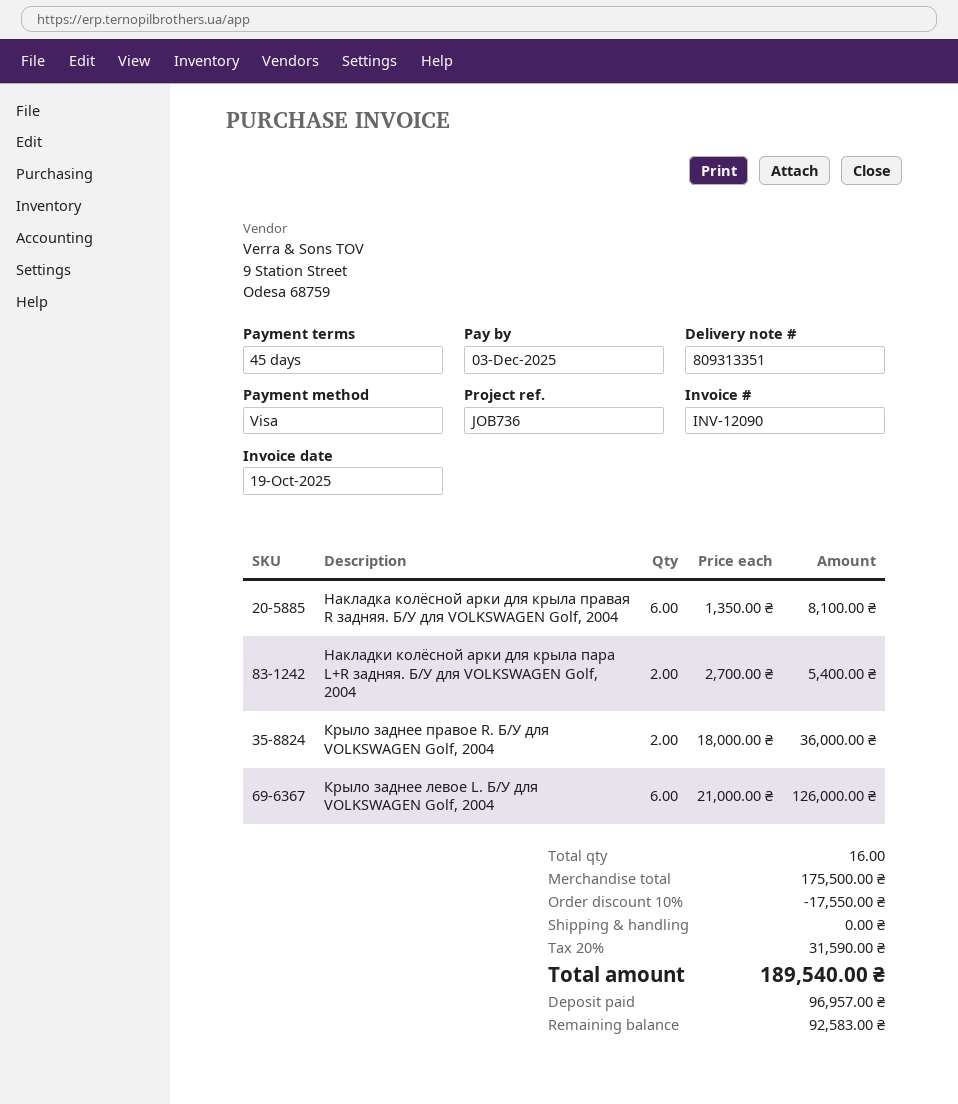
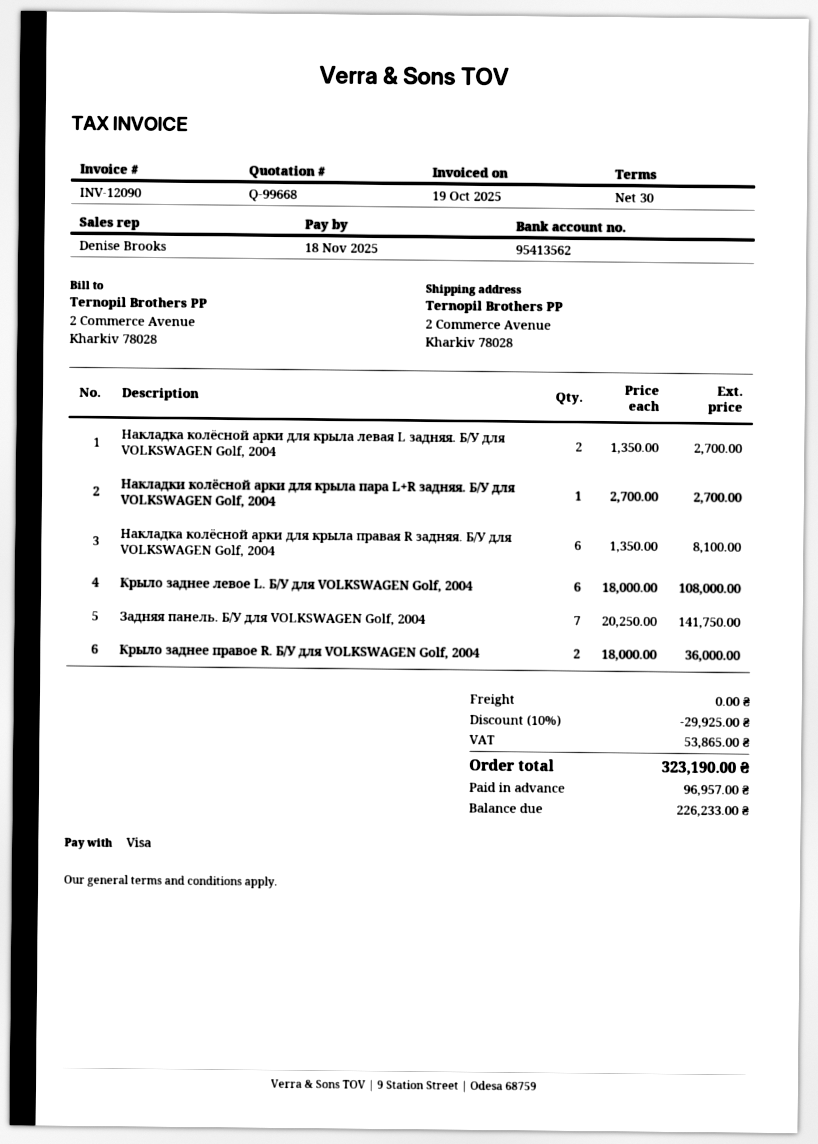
payment terms: 45 days -> 30 days
due date: 2025-12-03 -> 2025-11-18
Накладки колёсной арки для крыла пара L+R задняя. Б/У для VOLKSWAGEN Golf, 2004: 2 x 2700.00 = 5400.00 -> 1 x 2700.00 = 2700.00
Крыло заднее левое L. Б/У для VOLKSWAGEN Golf, 2004: 6 x 21000.00 = 126000.00 -> 6 x 18000.00 = 108000.00
Накладка колёсной арки для крыла левая L задняя. Б/У для VOLKSWAGEN Golf, 2004: none -> 2 x 1350.00 = 2700.00
Задняя панель. Б/У для VOLKSWAGEN Golf, 2004: none -> 7 x 20250.00 = 141750.00
discount: 10% = 17550.00 -> 10% = 29925.00
tax: 31590.00 -> 53865.00
total: 189540.00 -> 323190.00
balance: 92583.00 -> 226233.00

